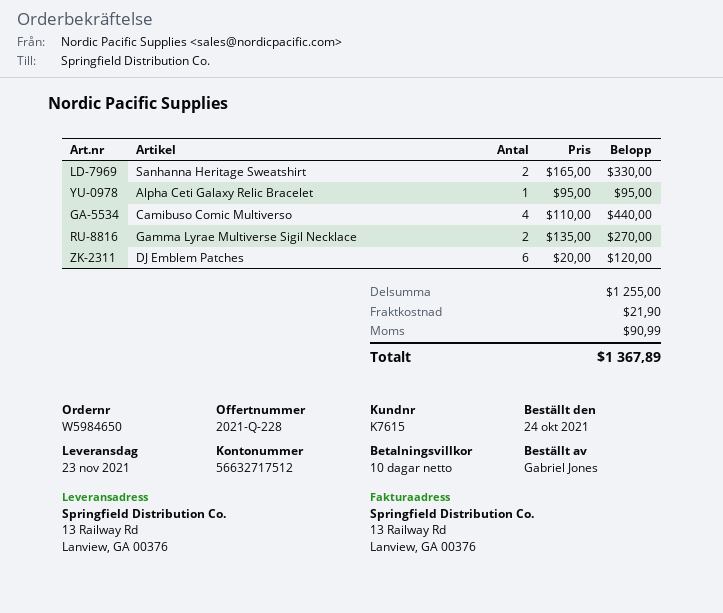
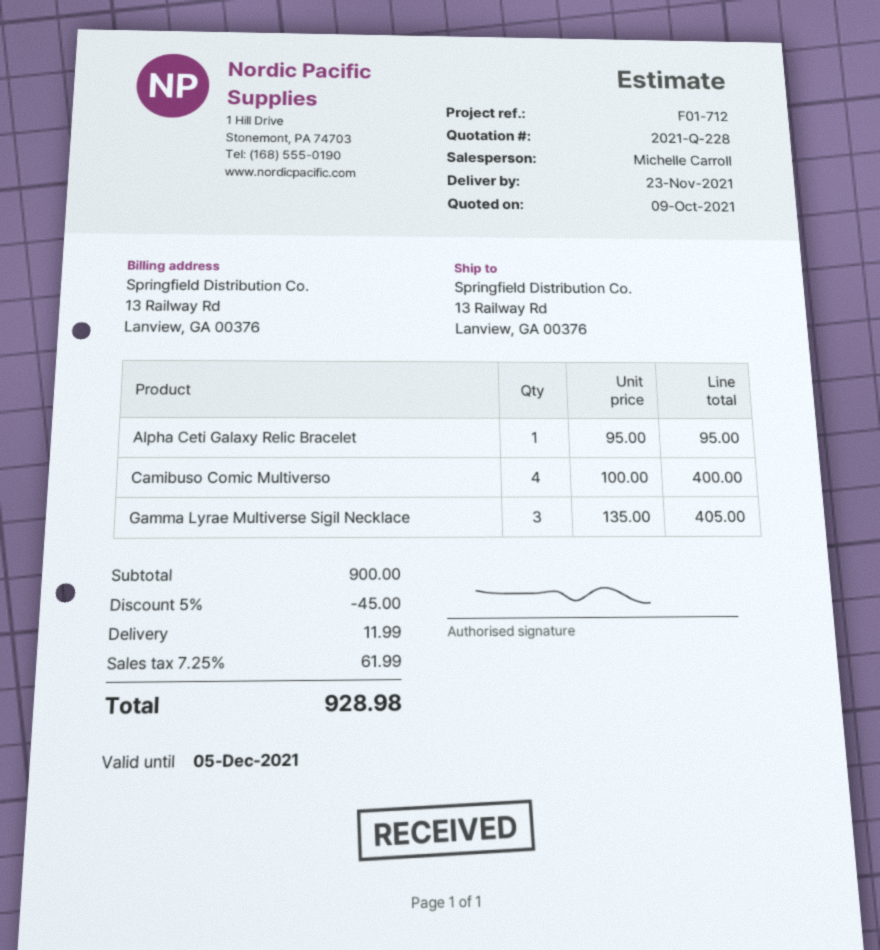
Sanhanna Heritage Sweatshirt: 2 x 165.00 = 330.00 -> none
Camibuso Comic Multiverso: 4 x 110.00 = 440.00 -> 4 x 100.00 = 400.00
Gamma Lyrae Multiverse Sigil Necklace: 2 x 135.00 = 270.00 -> 3 x 135.00 = 405.00
DJ Emblem Patches: 6 x 20.00 = 120.00 -> none
subtotal: 1255.00 -> 900.00
discount: none -> 5% = 45.00
shipping: 21.90 -> 11.99
tax: 90.99 -> 61.99
total: 1367.89 -> 928.98

